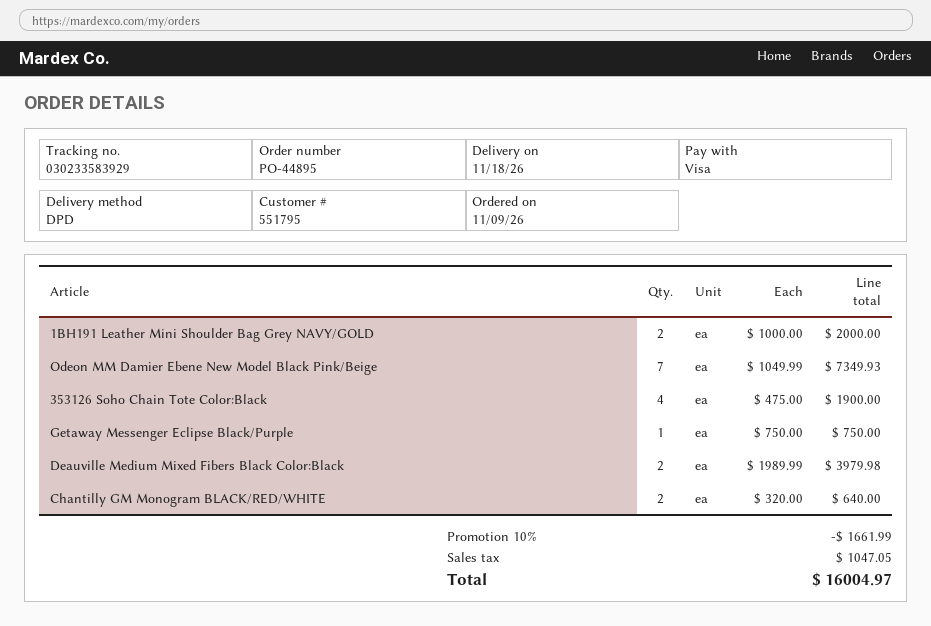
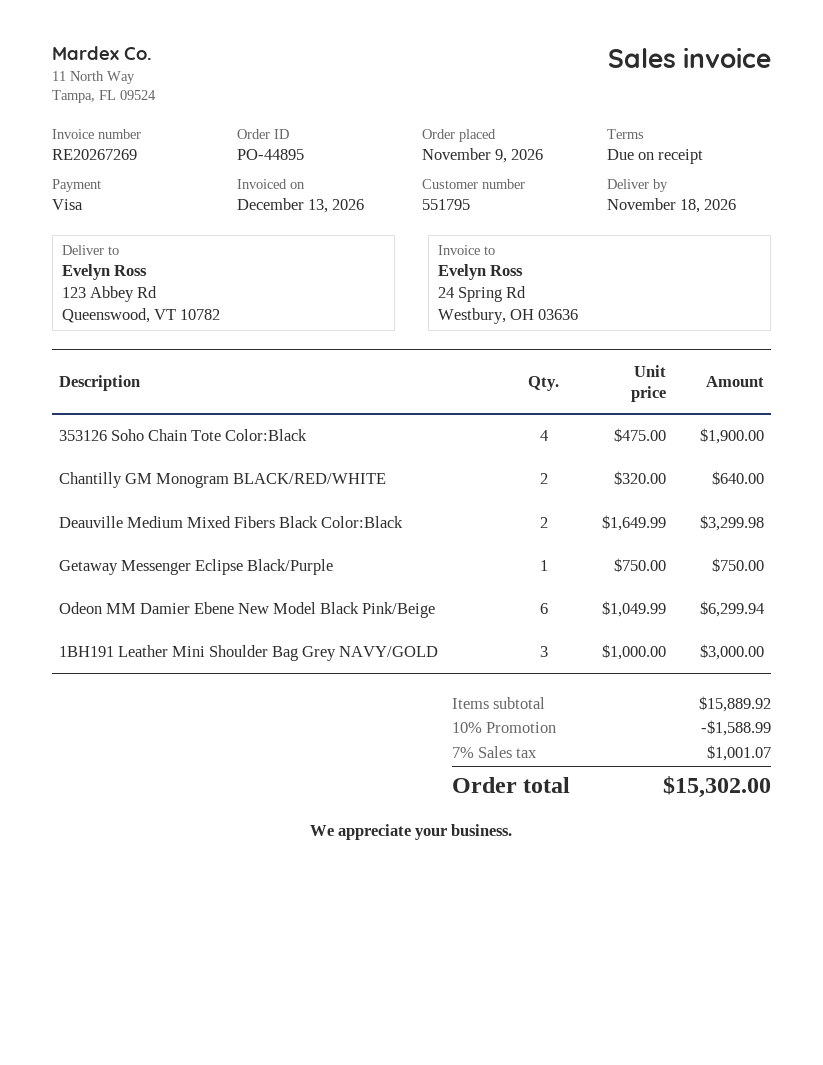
1BH191 Leather Mini Shoulder Bag Grey NAVY/GOLD: 2 x 1000.00 = 2000.00 -> 3 x 1000.00 = 3000.00
Odeon MM Damier Ebene New Model Black Pink/Beige: 7 x 1049.99 = 7349.93 -> 6 x 1049.99 = 6299.94
Deauville Medium Mixed Fibers Black Color:Black: 2 x 1989.99 = 3979.98 -> 2 x 1649.99 = 3299.98
discount: 10% = 1661.99 -> 10% = 1588.99
tax: 1047.05 -> 1001.07
total: 16004.97 -> 15302.00

